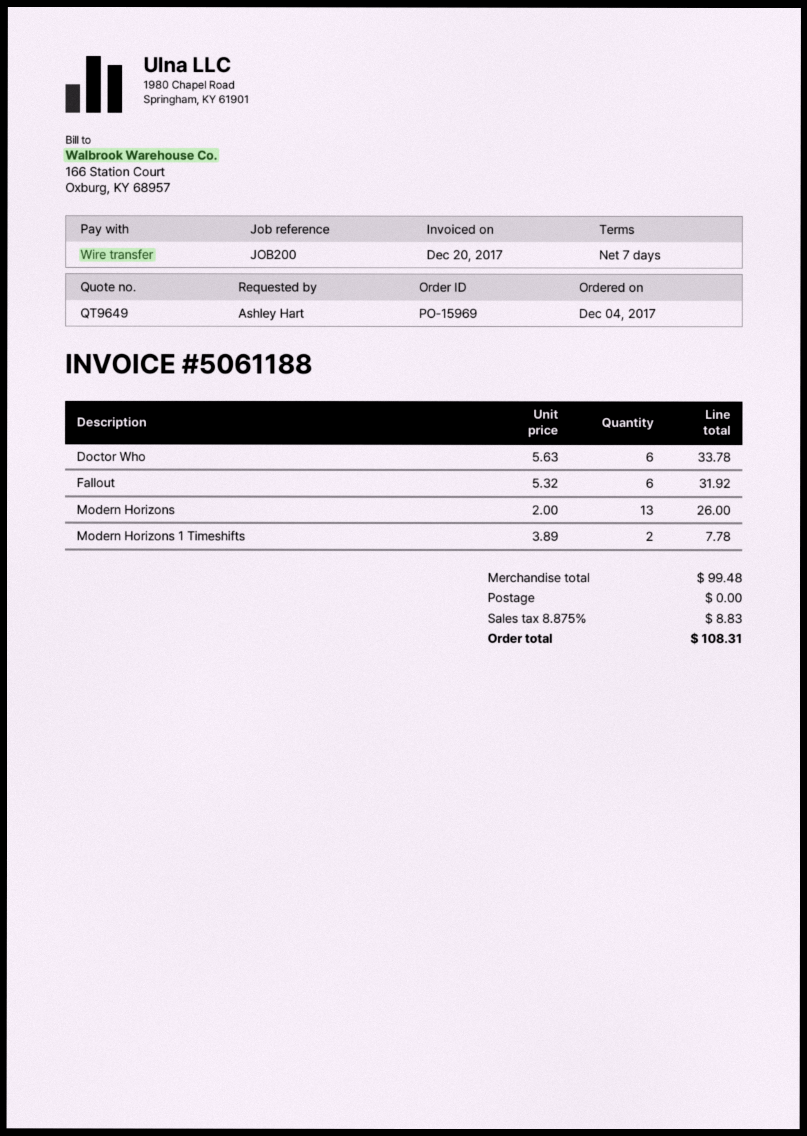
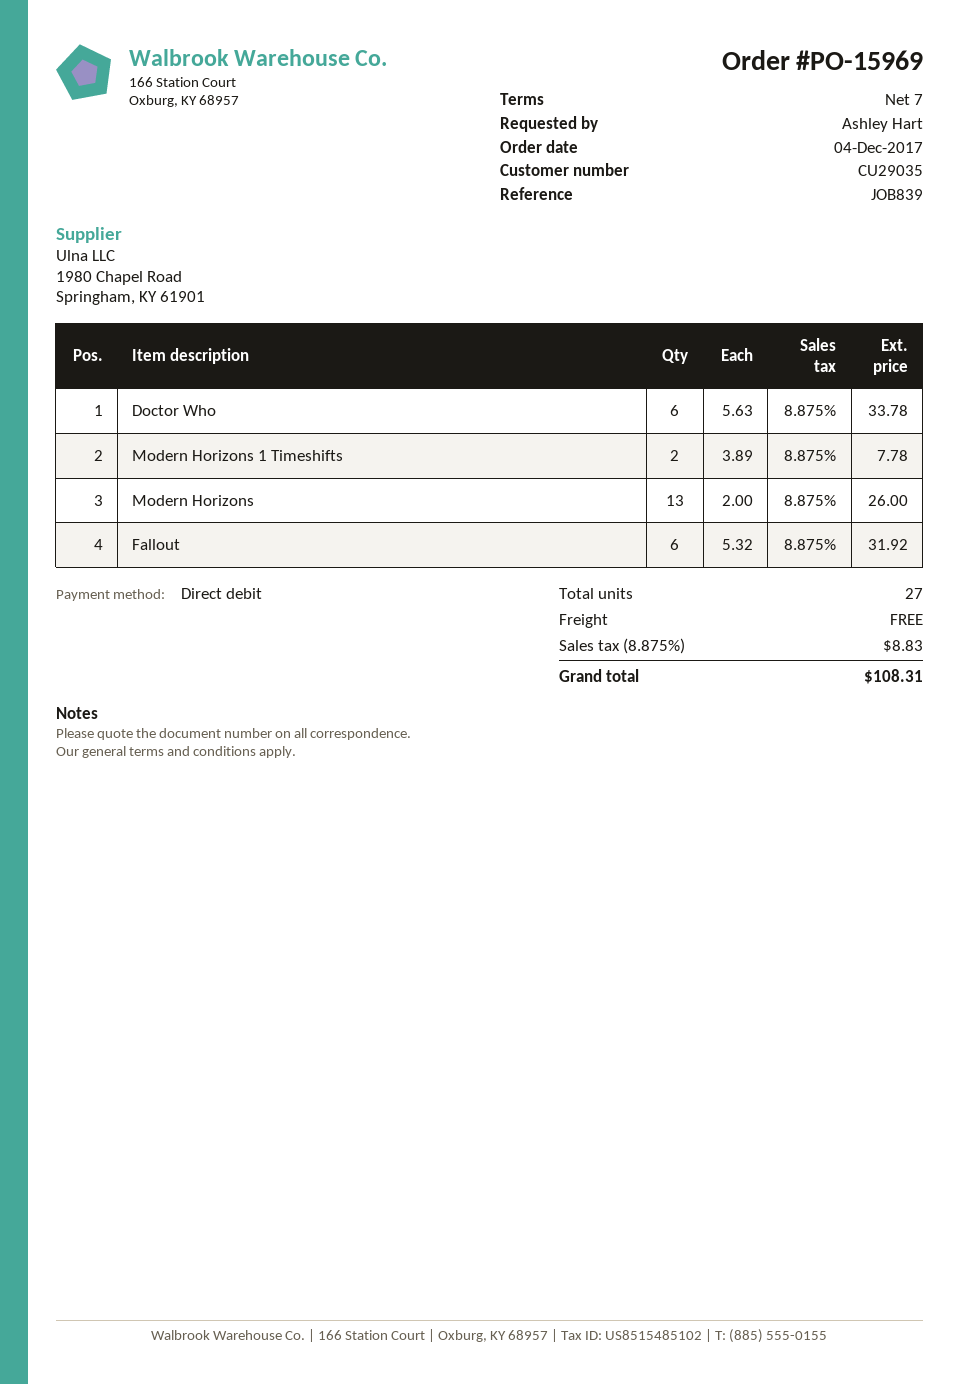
reference: JOB200 -> JOB839
payment method: bank transfer -> direct debit

